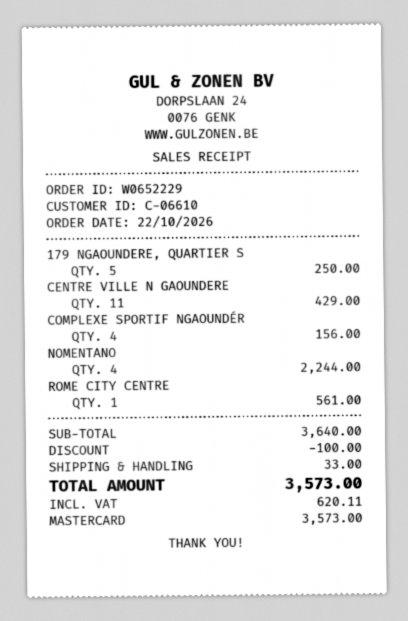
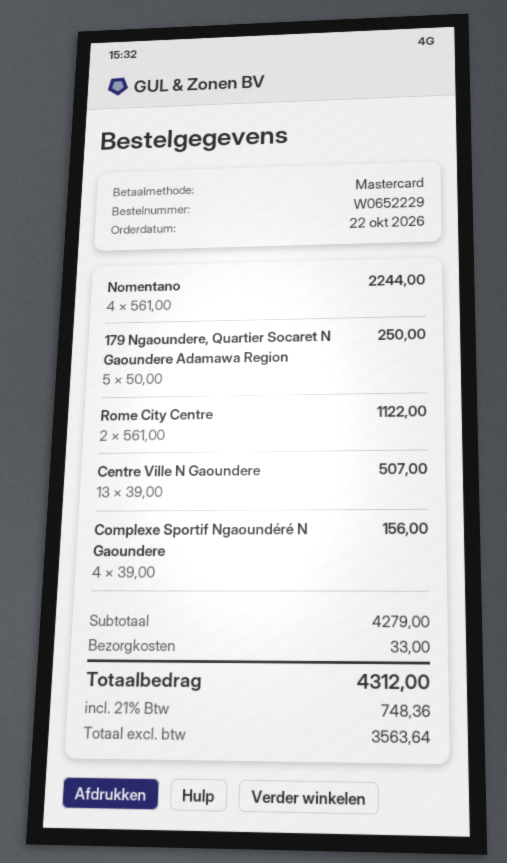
CENTRE VILLE N GAOUNDERE: 11 for 429.00 -> 13 for 507.00
ROME CITY CENTRE: 1 for 561.00 -> 2 for 1122.00
subtotal: 3640.00 -> 4279.00
discount: 100.00 -> none
tax: 620.11 -> 748.36
total: 3573.00 -> 4312.00

